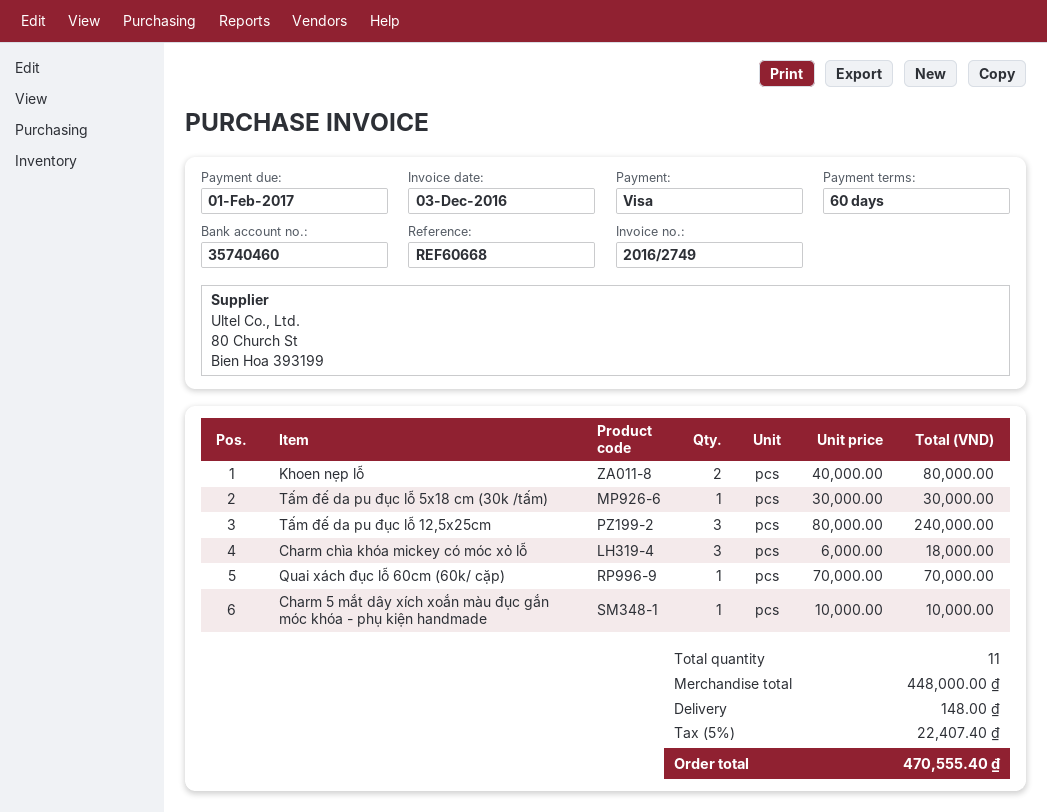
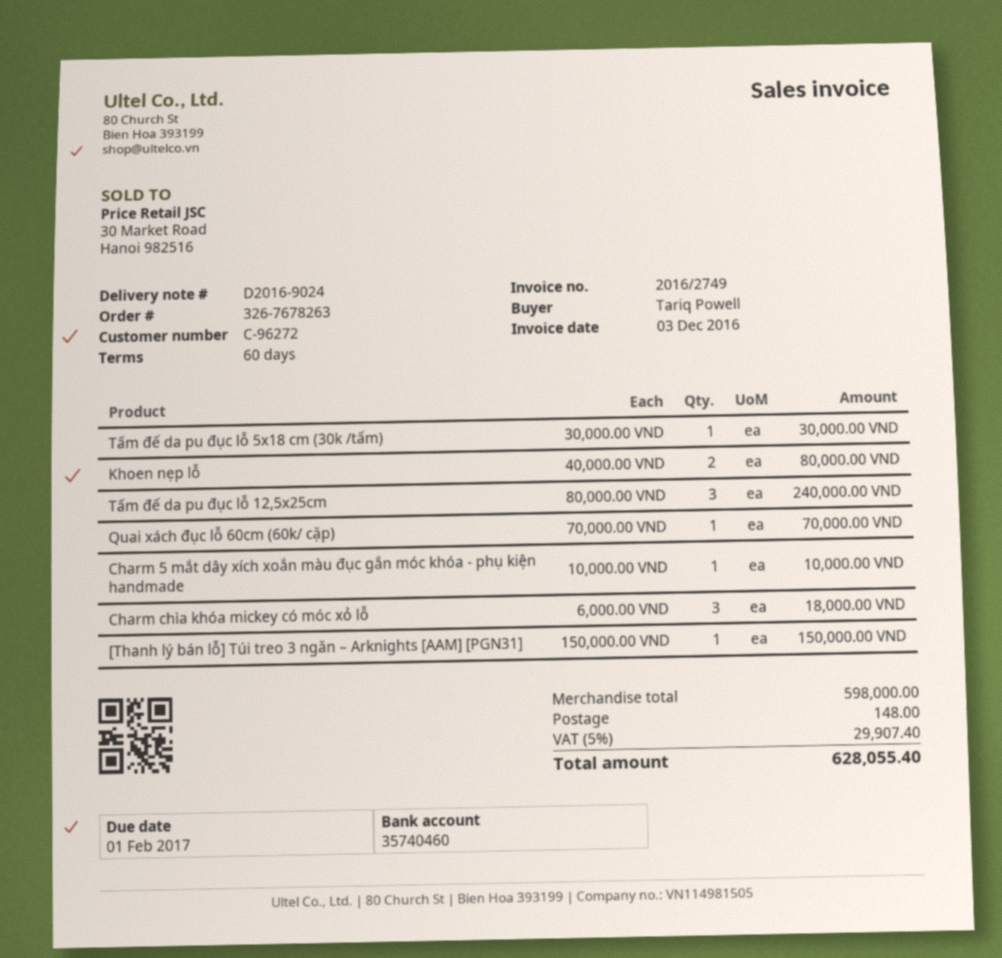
[Thanh lý bán lỗ] Túi treo 3 ngăn – Arknights [AAM] [PGN31]: none -> 1 x 150000.00 = 150000.00
subtotal: 448000.00 -> 598000.00
tax: 5% = 22407.40 -> 5% = 29907.40
total: 470555.40 -> 628055.40

